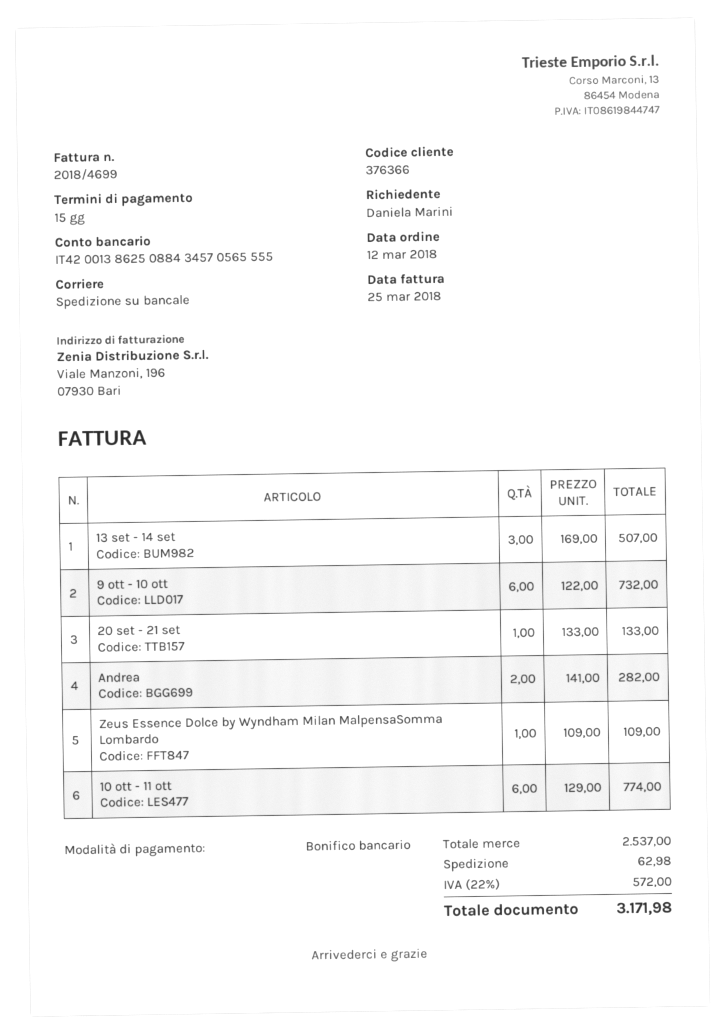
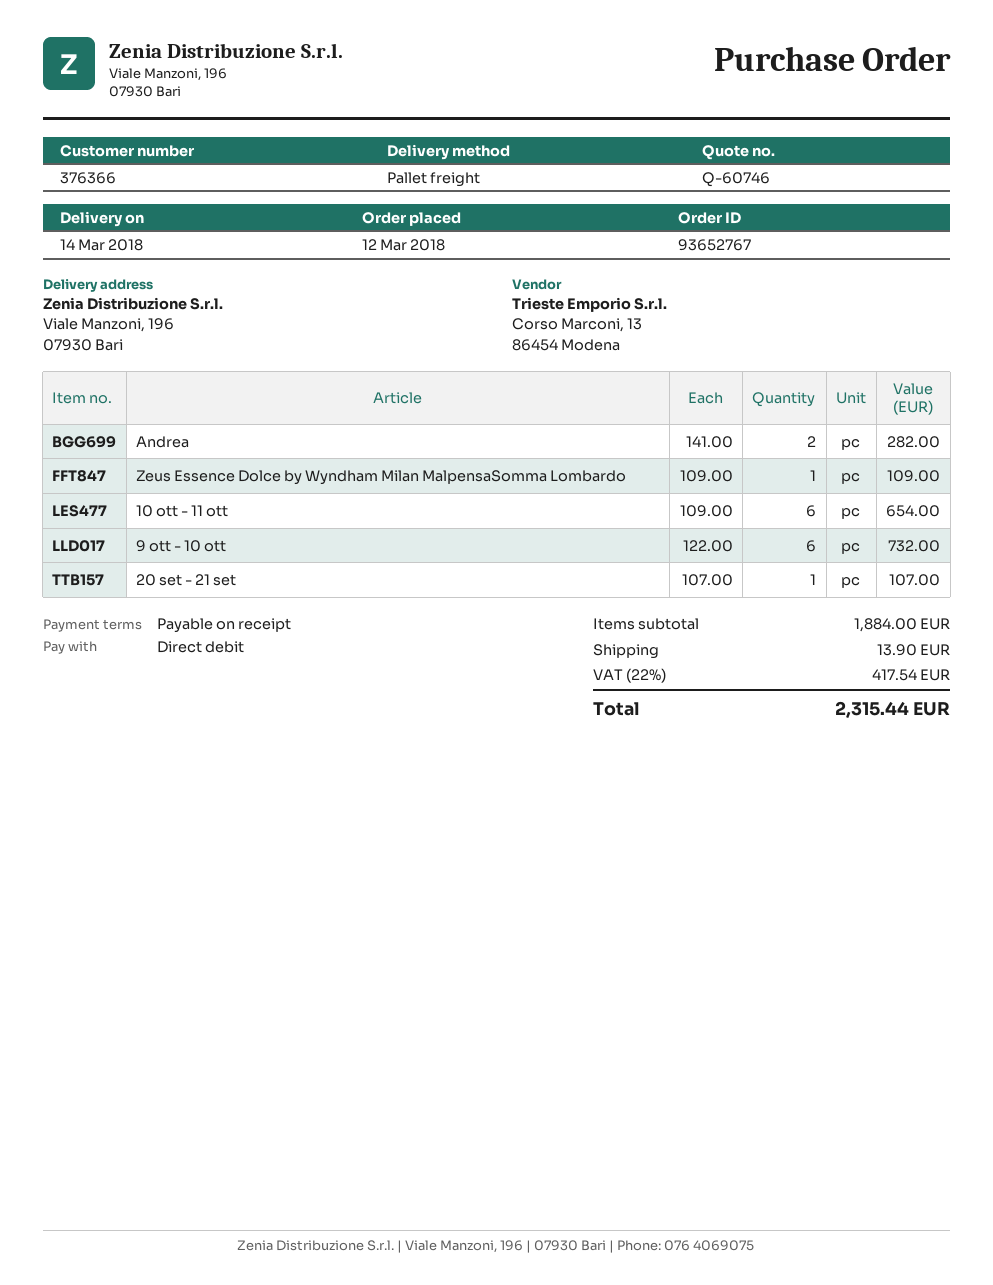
payment terms: 15 days -> on receipt
payment method: bank transfer -> direct debit
13 set - 14 set: 3 x 169.00 = 507.00 -> none
20 set - 21 set: 1 x 133.00 = 133.00 -> 1 x 107.00 = 107.00
10 ott - 11 ott: 6 x 129.00 = 774.00 -> 6 x 109.00 = 654.00
subtotal: 2537.00 -> 1884.00
shipping: 62.98 -> 13.90
tax: 22% = 572.00 -> 22% = 417.54
total: 3171.98 -> 2315.44

